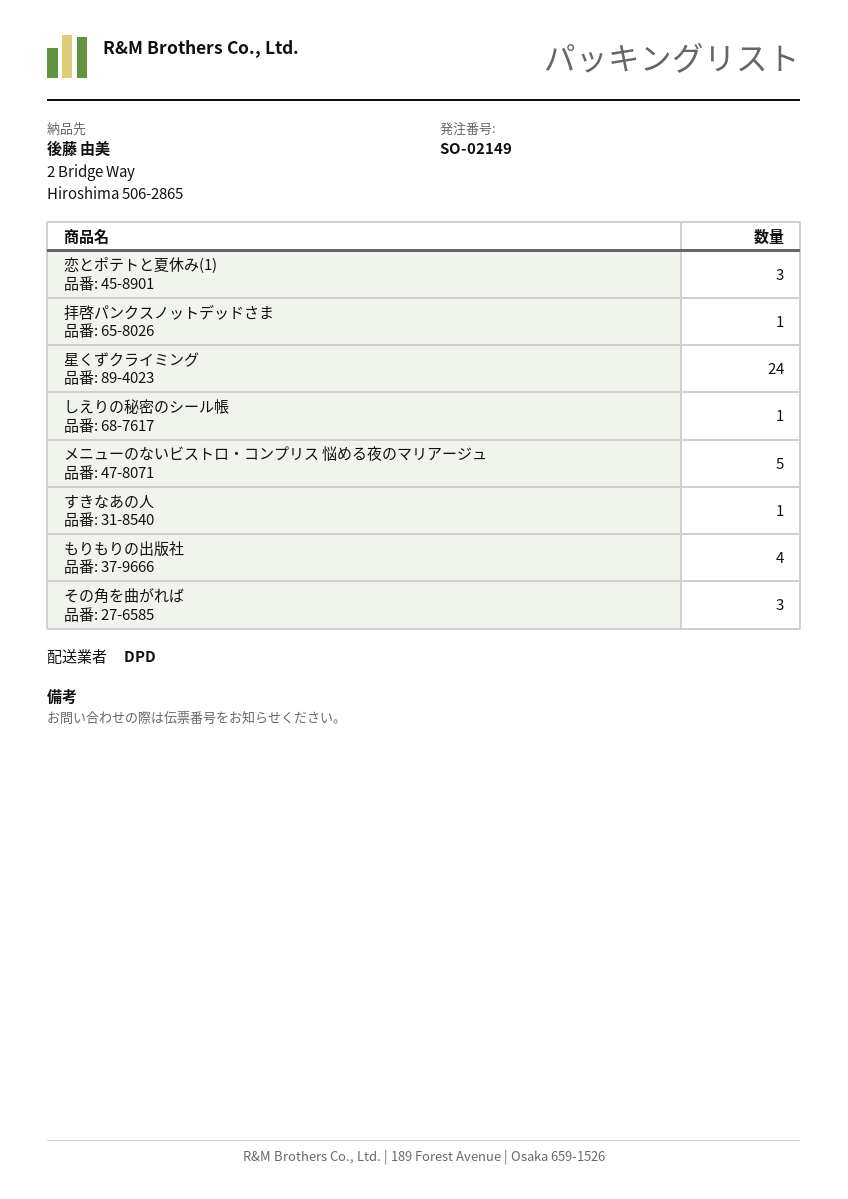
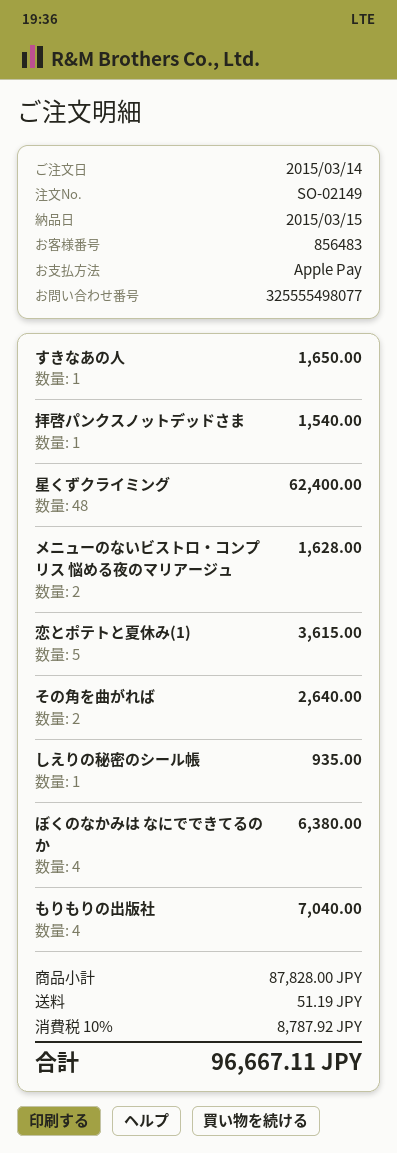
恋とポテトと夏休み(1): 3 -> 5
星くずクライミング: 24 -> 48
メニューのないビストロ・コンプリス 悩める夜のマリアージュ: 5 -> 2
その角を曲がれば: 3 -> 2
ぼくのなかみは なにでできてるのか: none -> 4

